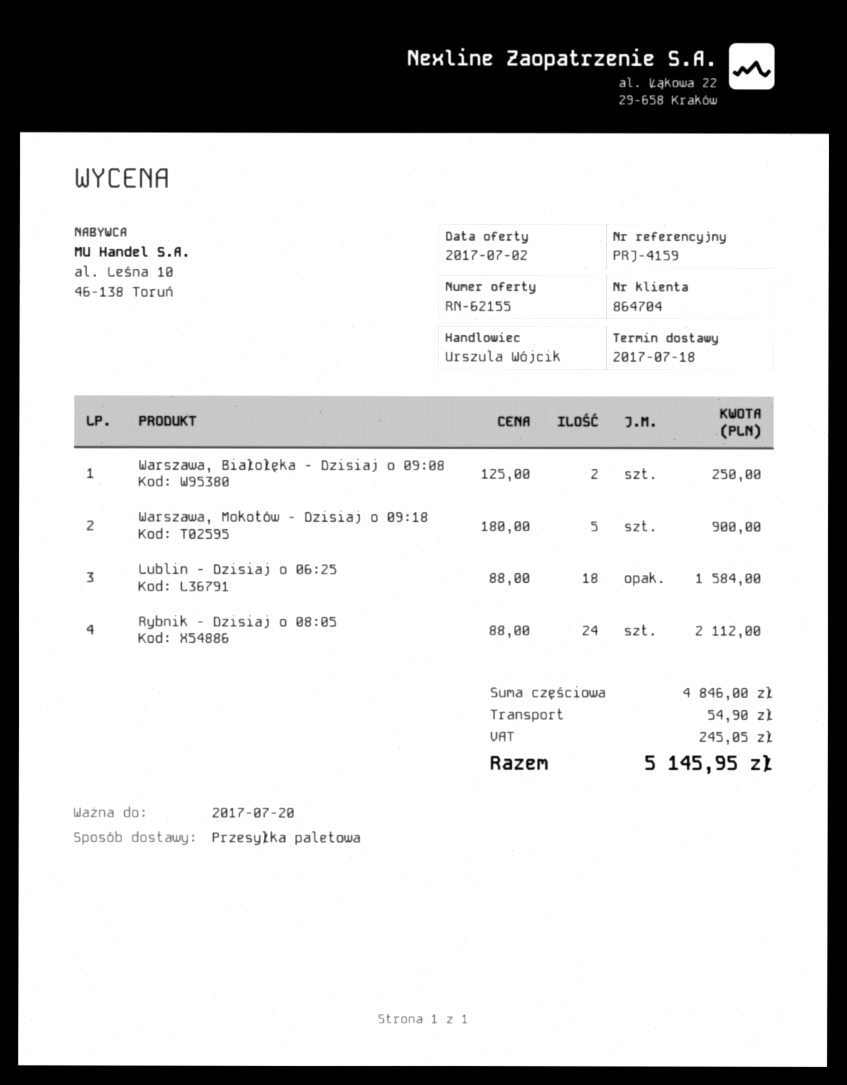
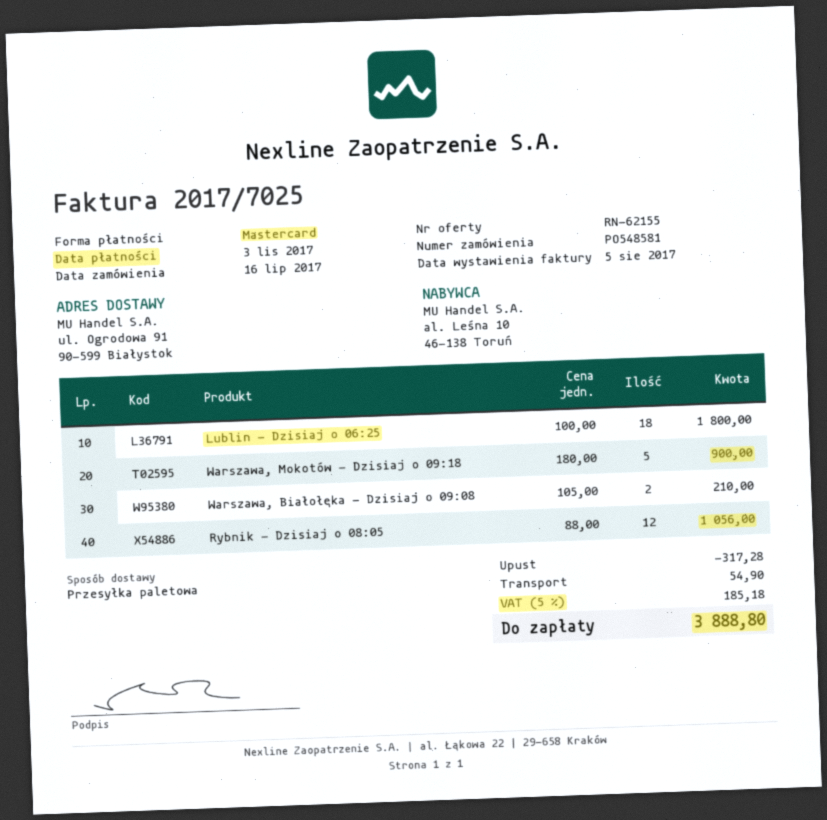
Warszawa, Białołęka - Dzisiaj o 09:08: 2 x 125.00 = 250.00 -> 2 x 105.00 = 210.00
Lublin - Dzisiaj o 06:25: 18 x 88.00 = 1584.00 -> 18 x 100.00 = 1800.00
Rybnik - Dzisiaj o 08:05: 24 x 88.00 = 2112.00 -> 12 x 88.00 = 1056.00
discount: none -> 317.28
tax: 245.05 -> 185.18
total: 5145.95 -> 3888.80

